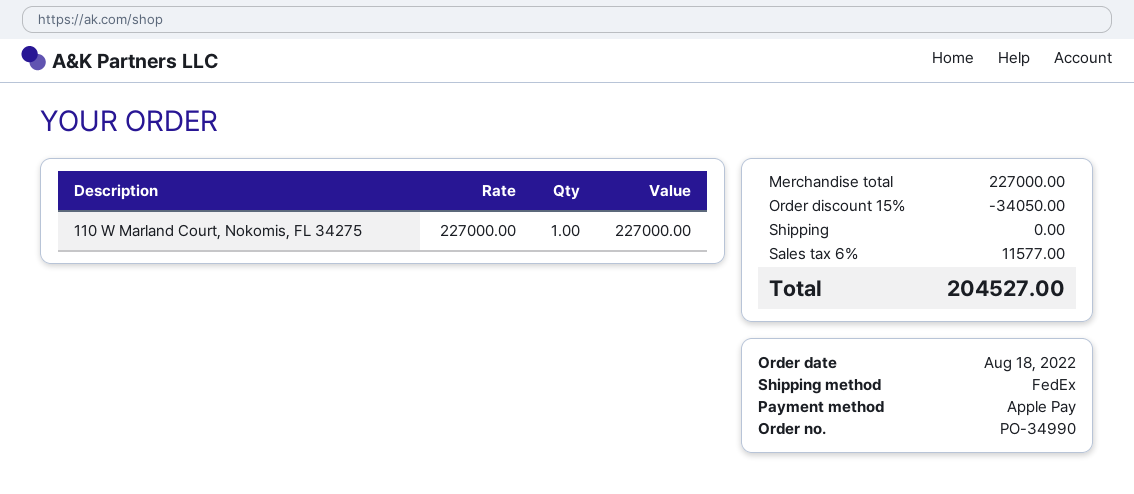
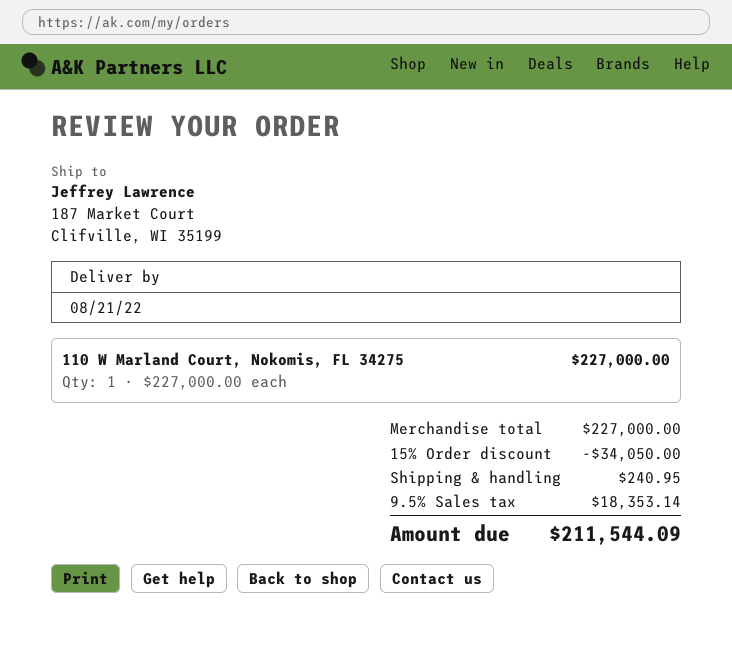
shipping: 0.00 -> 240.95
tax: 6% = 11577.00 -> 9.5% = 18353.14
total: 204527.00 -> 211544.09

